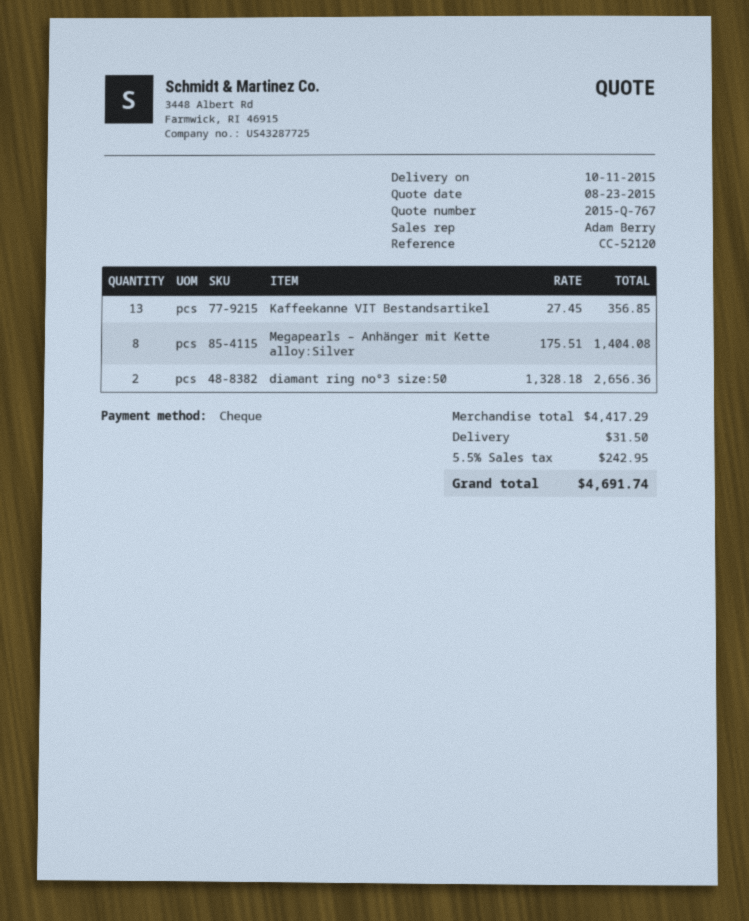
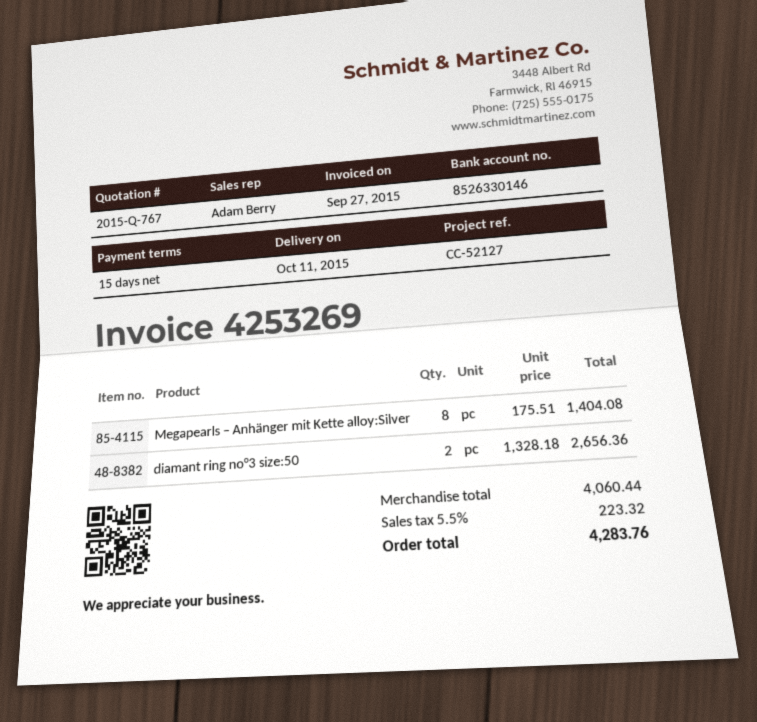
reference: CC-52120 -> CC-52127
Kaffeekanne VIT Bestandsartikel: 13 x 27.45 = 356.85 -> none
subtotal: 4417.29 -> 4060.44
shipping: 31.50 -> none
tax: 5.5% = 242.95 -> 5.5% = 223.32
total: 4691.74 -> 4283.76

